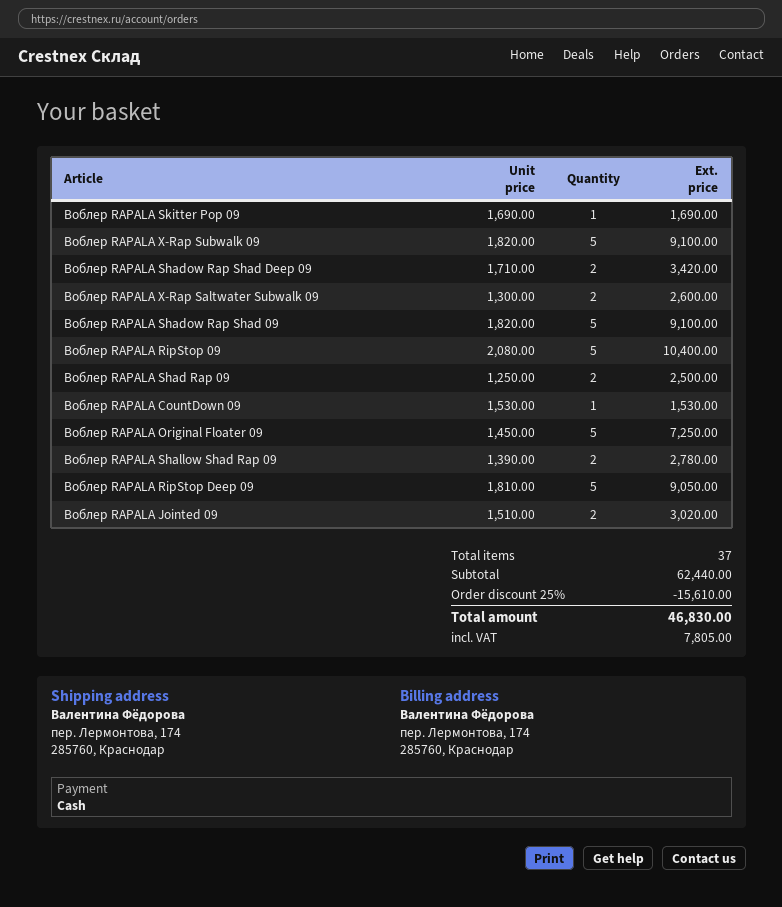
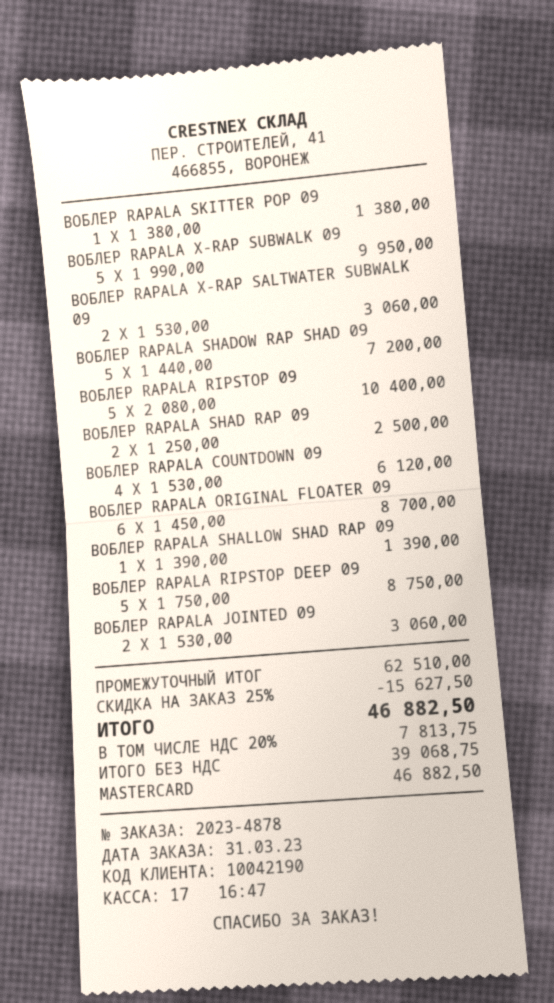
payment method: cash -> Mastercard
Воблер RAPALA Skitter Pop 09: 1 x 1690.00 = 1690.00 -> 1 x 1380.00 = 1380.00
Воблер RAPALA X-Rap Subwalk 09: 5 x 1820.00 = 9100.00 -> 5 x 1990.00 = 9950.00
Воблер RAPALA Shadow Rap Shad Deep 09: 2 x 1710.00 = 3420.00 -> none
Воблер RAPALA X-Rap Saltwater Subwalk 09: 2 x 1300.00 = 2600.00 -> 2 x 1530.00 = 3060.00
Воблер RAPALA Shadow Rap Shad 09: 5 x 1820.00 = 9100.00 -> 5 x 1440.00 = 7200.00
Воблер RAPALA CountDown 09: 1 x 1530.00 = 1530.00 -> 4 x 1530.00 = 6120.00
Воблер RAPALA Original Floater 09: 5 x 1450.00 = 7250.00 -> 6 x 1450.00 = 8700.00
Воблер RAPALA Shallow Shad Rap 09: 2 x 1390.00 = 2780.00 -> 1 x 1390.00 = 1390.00
Воблер RAPALA RipStop Deep 09: 5 x 1810.00 = 9050.00 -> 5 x 1750.00 = 8750.00
Воблер RAPALA Jointed 09: 2 x 1510.00 = 3020.00 -> 2 x 1530.00 = 3060.00
subtotal: 62440.00 -> 62510.00
discount: 25% = 15610.00 -> 25% = 15627.50
tax: 7805.00 -> 7813.75
total: 46830.00 -> 46882.50

